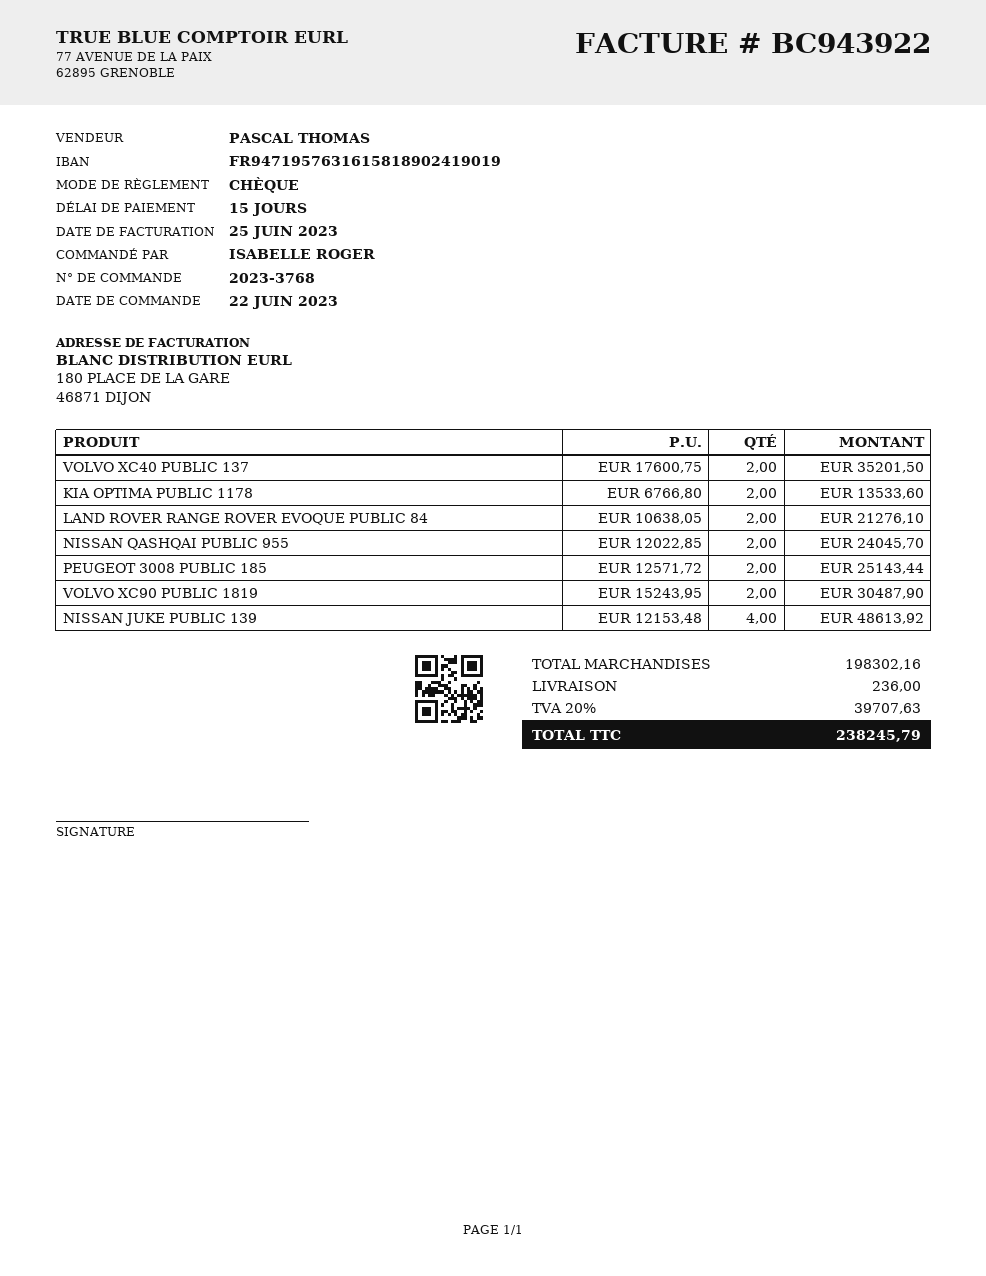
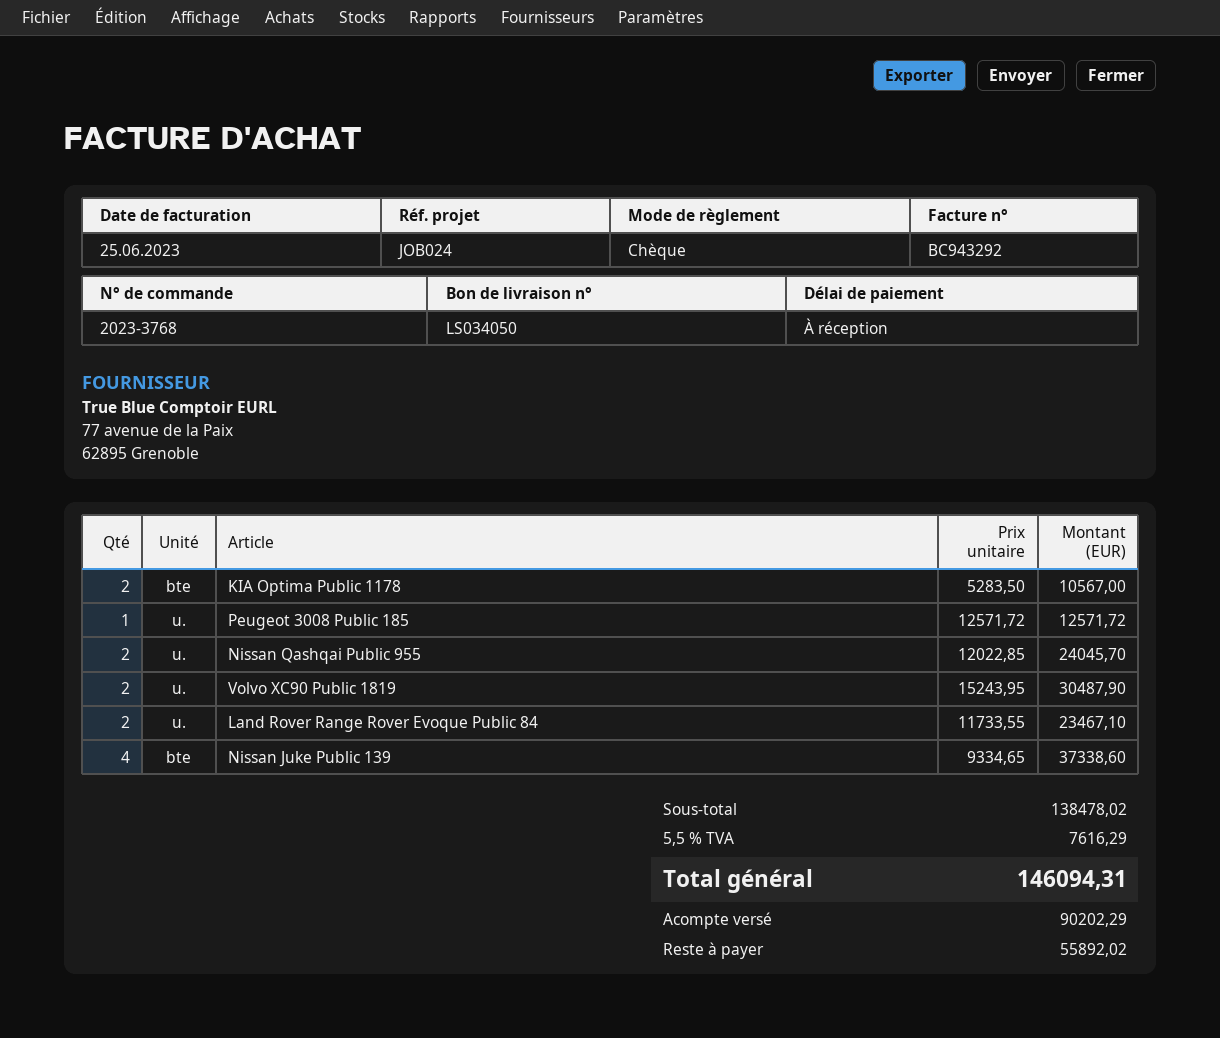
invoice number: BC943922 -> BC943292
payment terms: 15 days -> on receipt
VOLVO XC40 PUBLIC 137: 2 x 17600.75 = 35201.50 -> none
KIA OPTIMA PUBLIC 1178: 2 x 6766.80 = 13533.60 -> 2 x 5283.50 = 10567.00
LAND ROVER RANGE ROVER EVOQUE PUBLIC 84: 2 x 10638.05 = 21276.10 -> 2 x 11733.55 = 23467.10
PEUGEOT 3008 PUBLIC 185: 2 x 12571.72 = 25143.44 -> 1 x 12571.72 = 12571.72
NISSAN JUKE PUBLIC 139: 4 x 12153.48 = 48613.92 -> 4 x 9334.65 = 37338.60
subtotal: 198302.16 -> 138478.02
shipping: 236.00 -> none
tax: 20% = 39707.63 -> 5.5% = 7616.29
total: 238245.79 -> 146094.31

